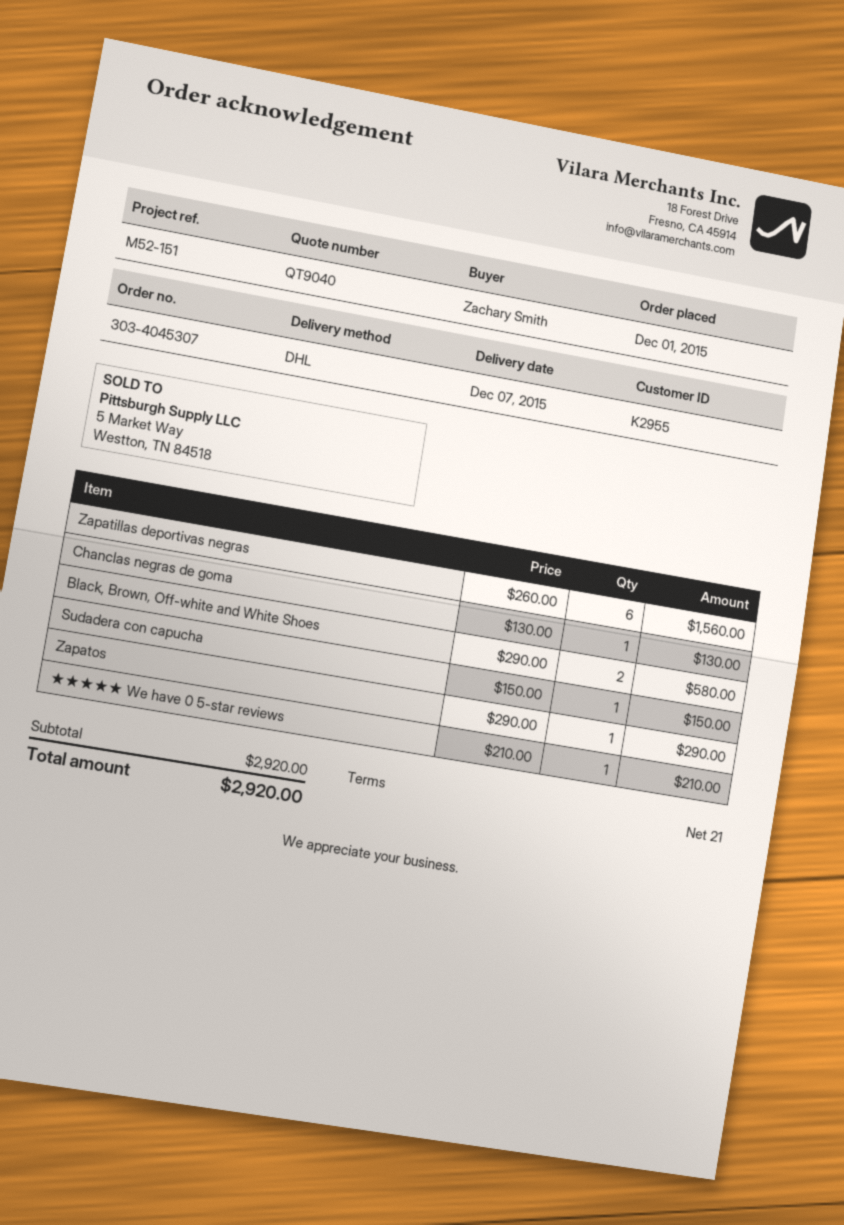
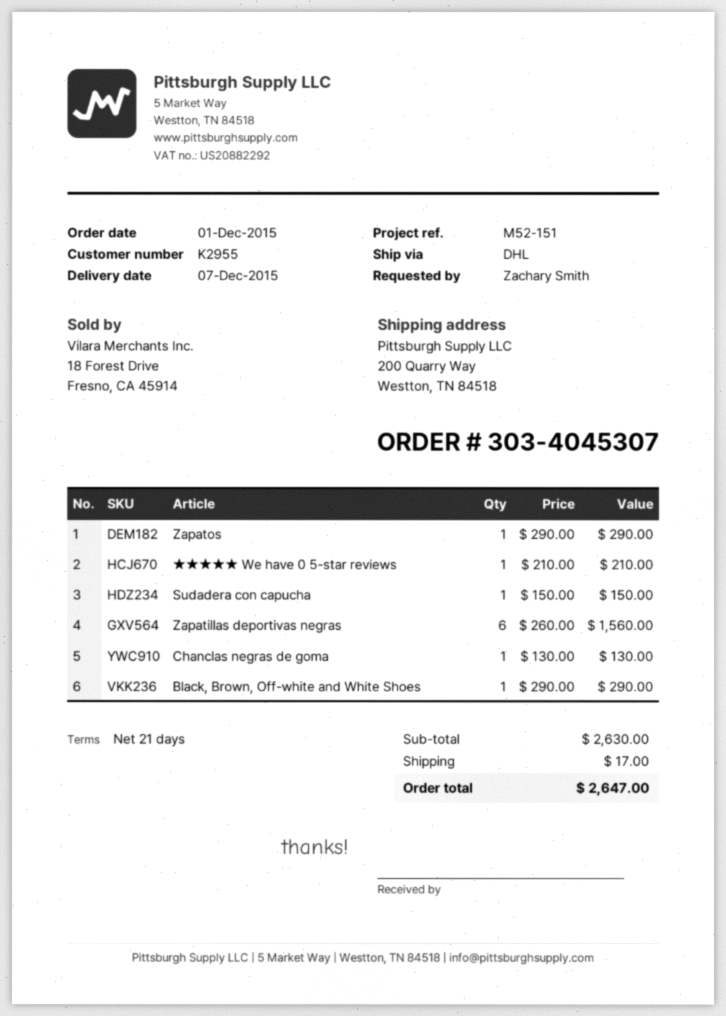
Black, Brown, Off-white and White Shoes: 2 x 290.00 = 580.00 -> 1 x 290.00 = 290.00
subtotal: 2920.00 -> 2630.00
shipping: none -> 17.00
total: 2920.00 -> 2647.00

